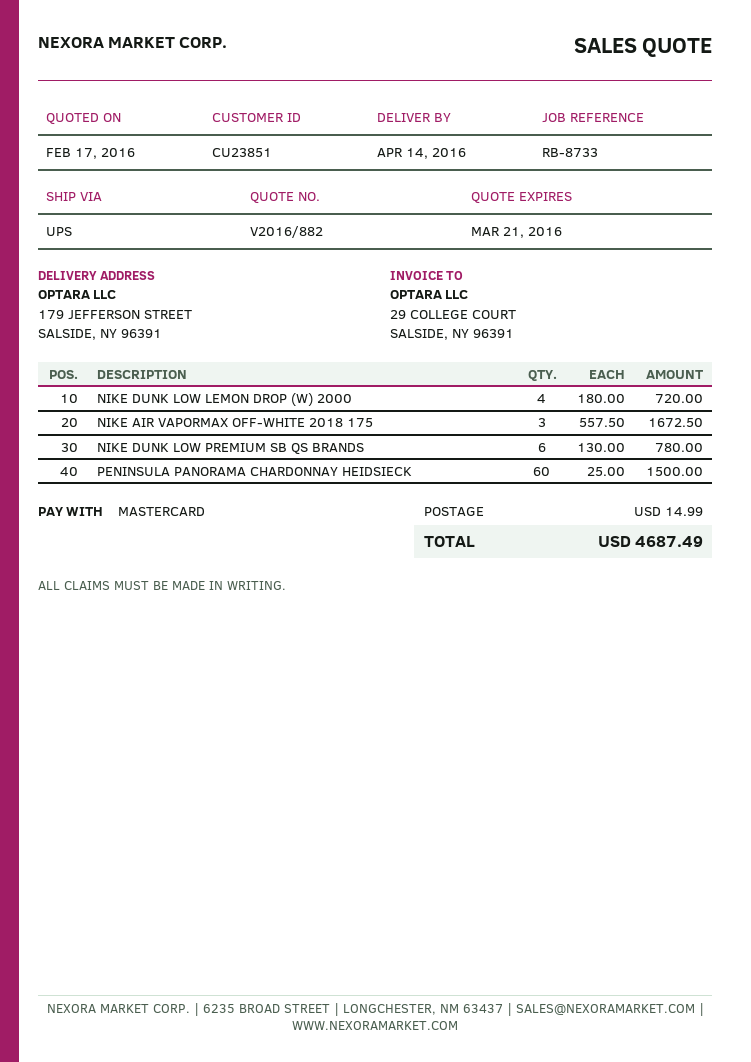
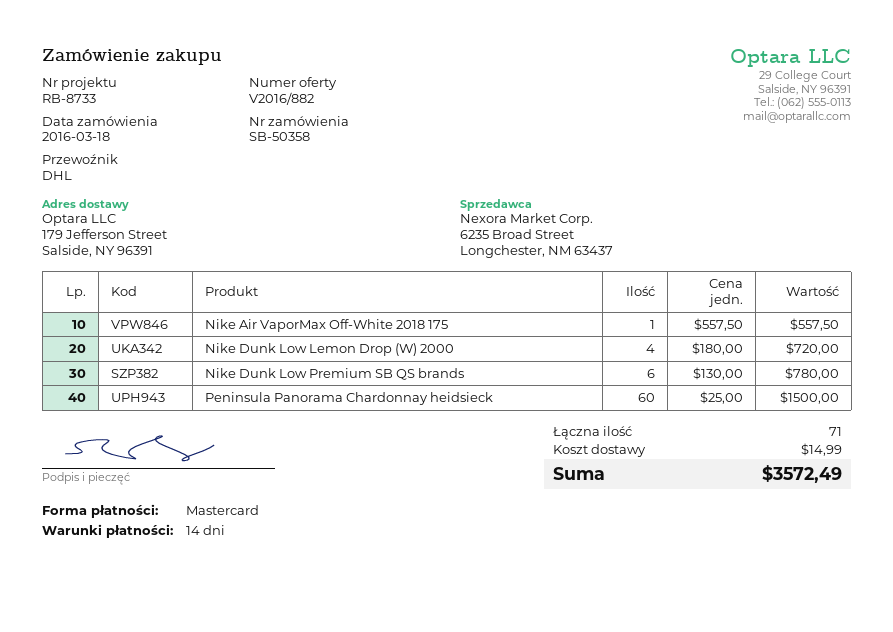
shipping method: UPS -> DHL
NIKE AIR VAPORMAX OFF-WHITE 2018 175: 3 x 557.50 = 1672.50 -> 1 x 557.50 = 557.50
total: 4687.49 -> 3572.49

